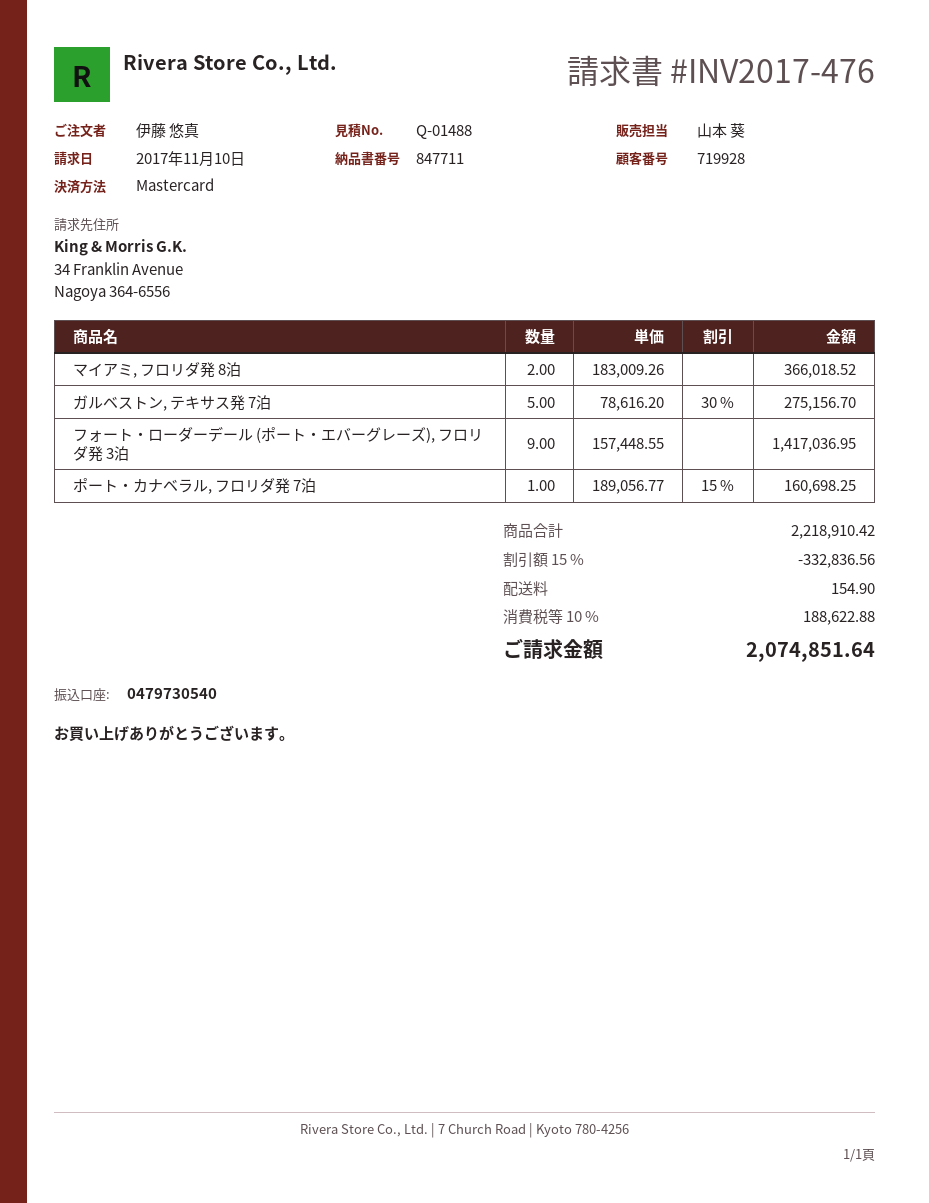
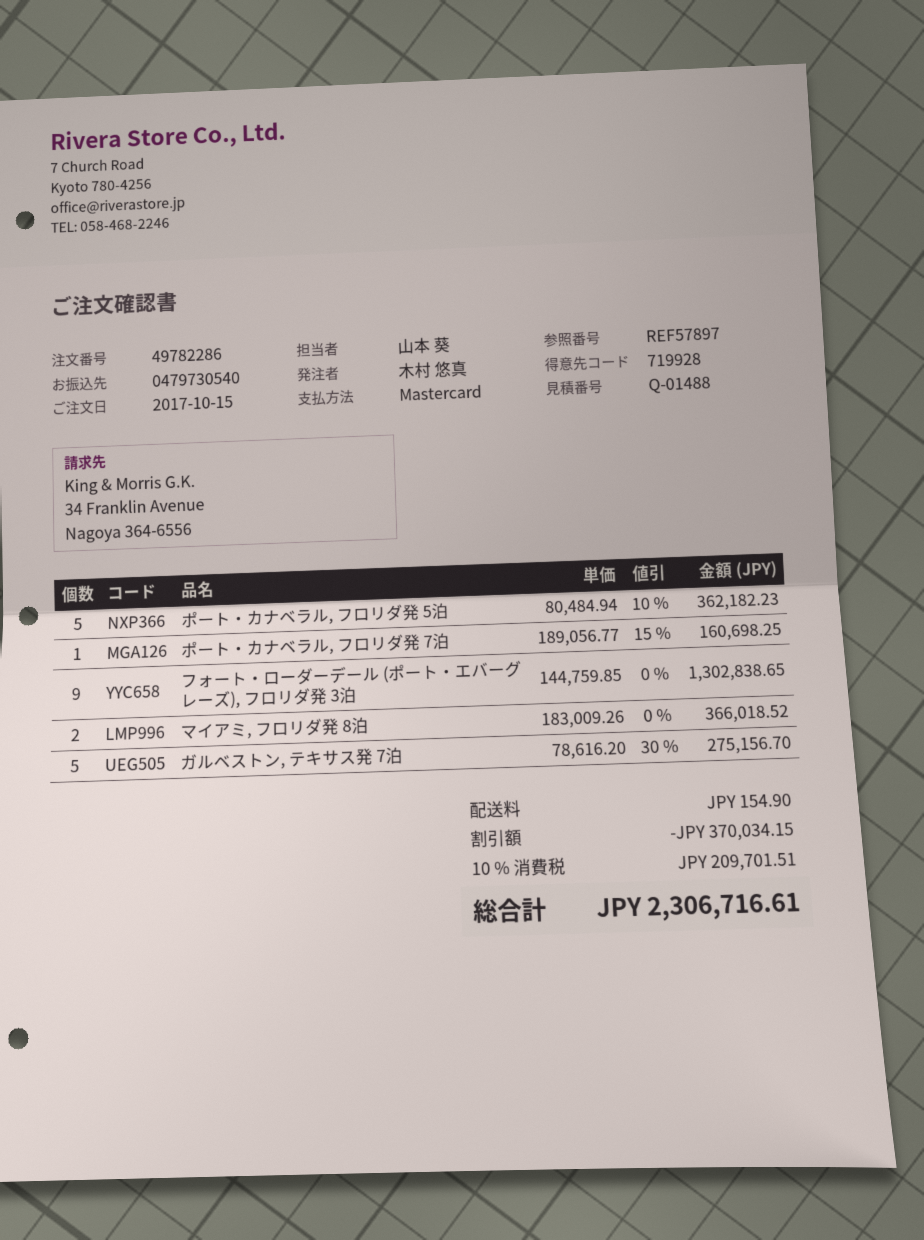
ordered by: 伊藤 悠真 -> 木村 悠真
フォート・ローダーデール (ポート・エバーグレーズ), フロリダ発 3泊: 9 x 157448.55 = 1417036.95 -> 9 x 144759.85 = 1302838.65
ポート・カナベラル, フロリダ発 5泊: none -> 5 x 80484.94 - 10% = 362182.23
discount: 332836.56 -> 370034.15
tax: 10% = 188622.88 -> 10% = 209701.51
total: 2074851.64 -> 2306716.61

